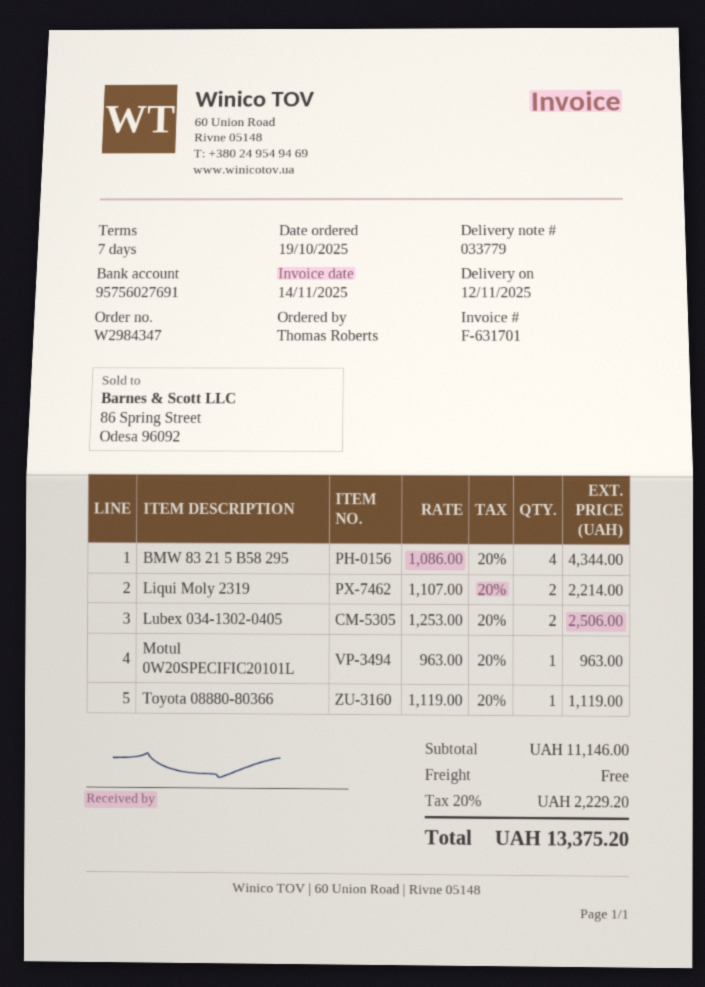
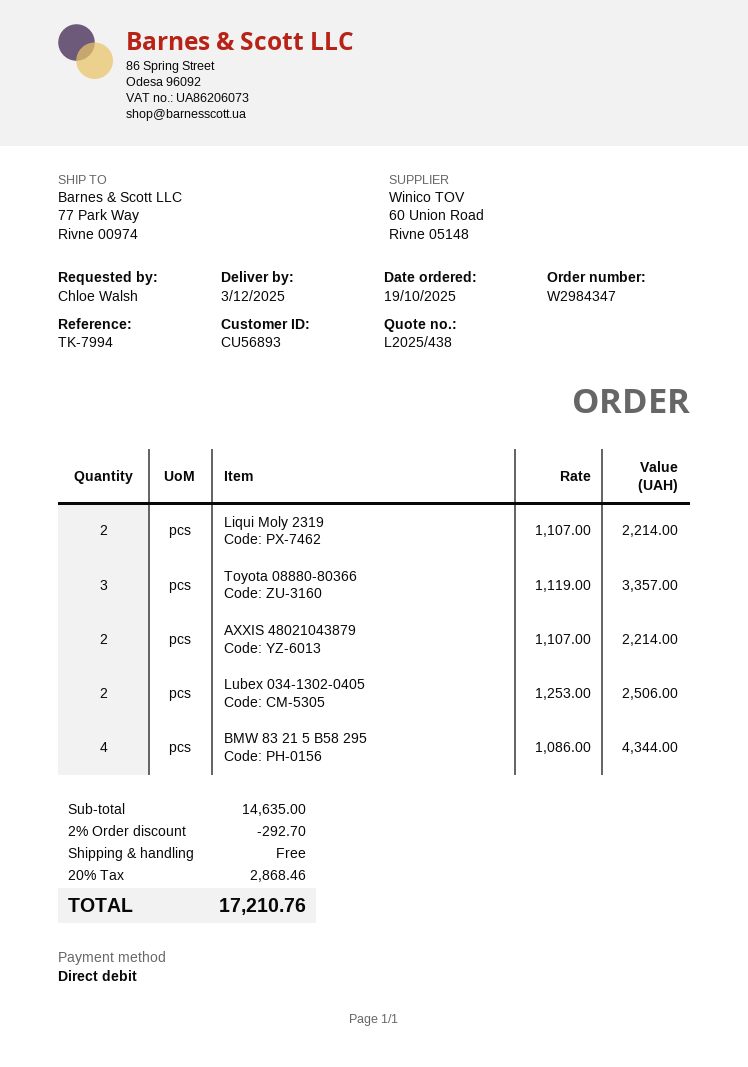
delivery date: 2025-11-12 -> 2025-12-03
ordered by: Thomas Roberts -> Chloe Walsh
Motul 0W20SPECIFIC20101L: 1 x 963.00 = 963.00 -> none
Toyota 08880-80366: 1 x 1119.00 = 1119.00 -> 3 x 1119.00 = 3357.00
AXXIS 48021043879: none -> 2 x 1107.00 = 2214.00
subtotal: 11146.00 -> 14635.00
discount: none -> 2% = 292.70
tax: 20% = 2229.20 -> 20% = 2868.46
total: 13375.20 -> 17210.76

